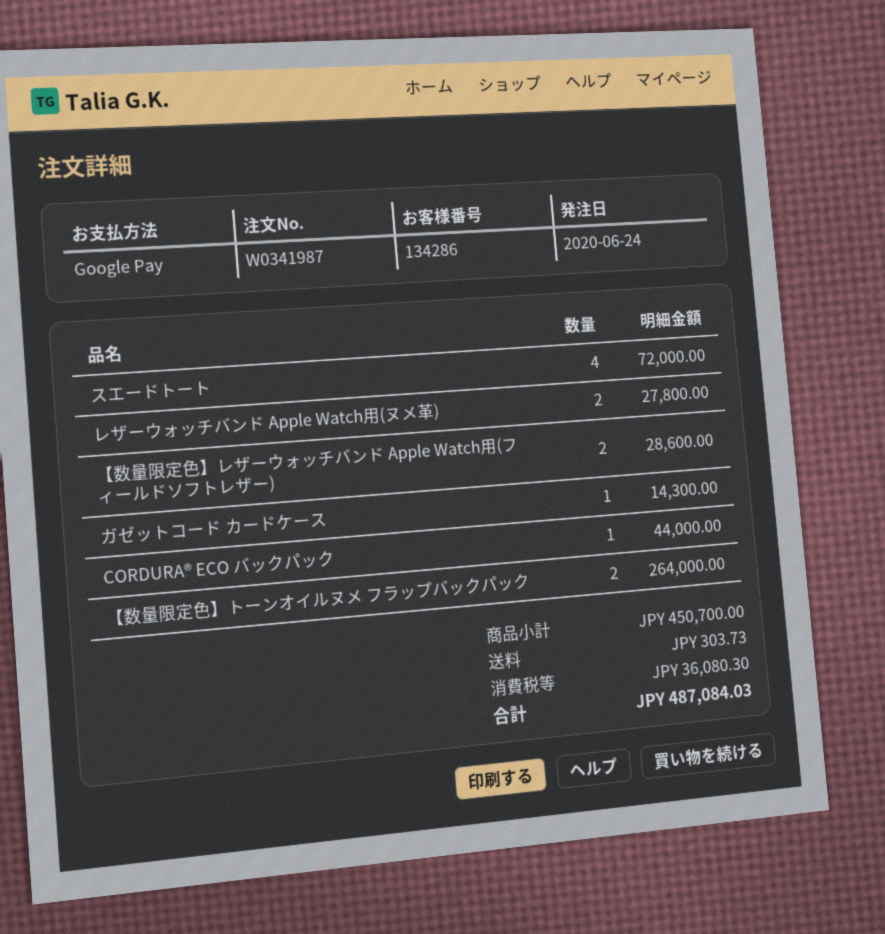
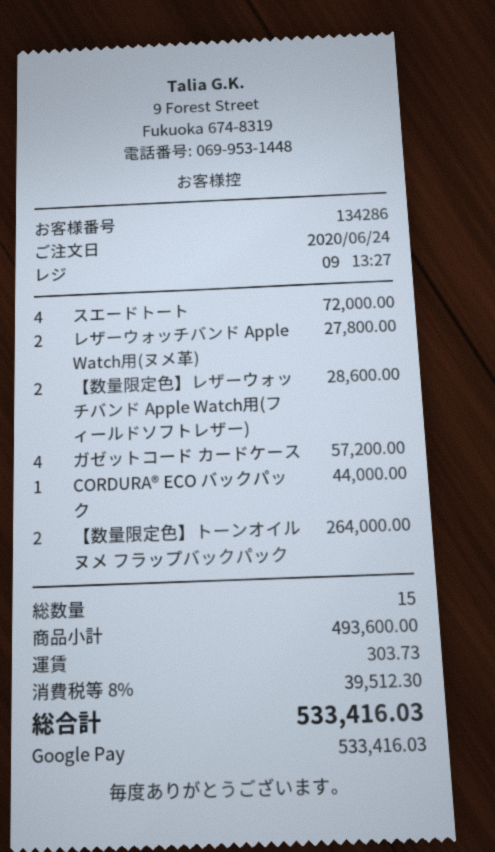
ガゼットコード カードケース: 1 for 14300.00 -> 4 for 57200.00
subtotal: 450700.00 -> 493600.00
tax: 36080.30 -> 39512.30
total: 487084.03 -> 533416.03

